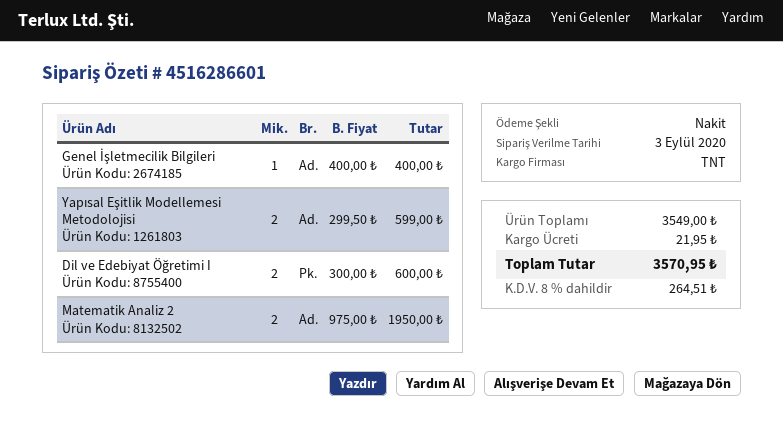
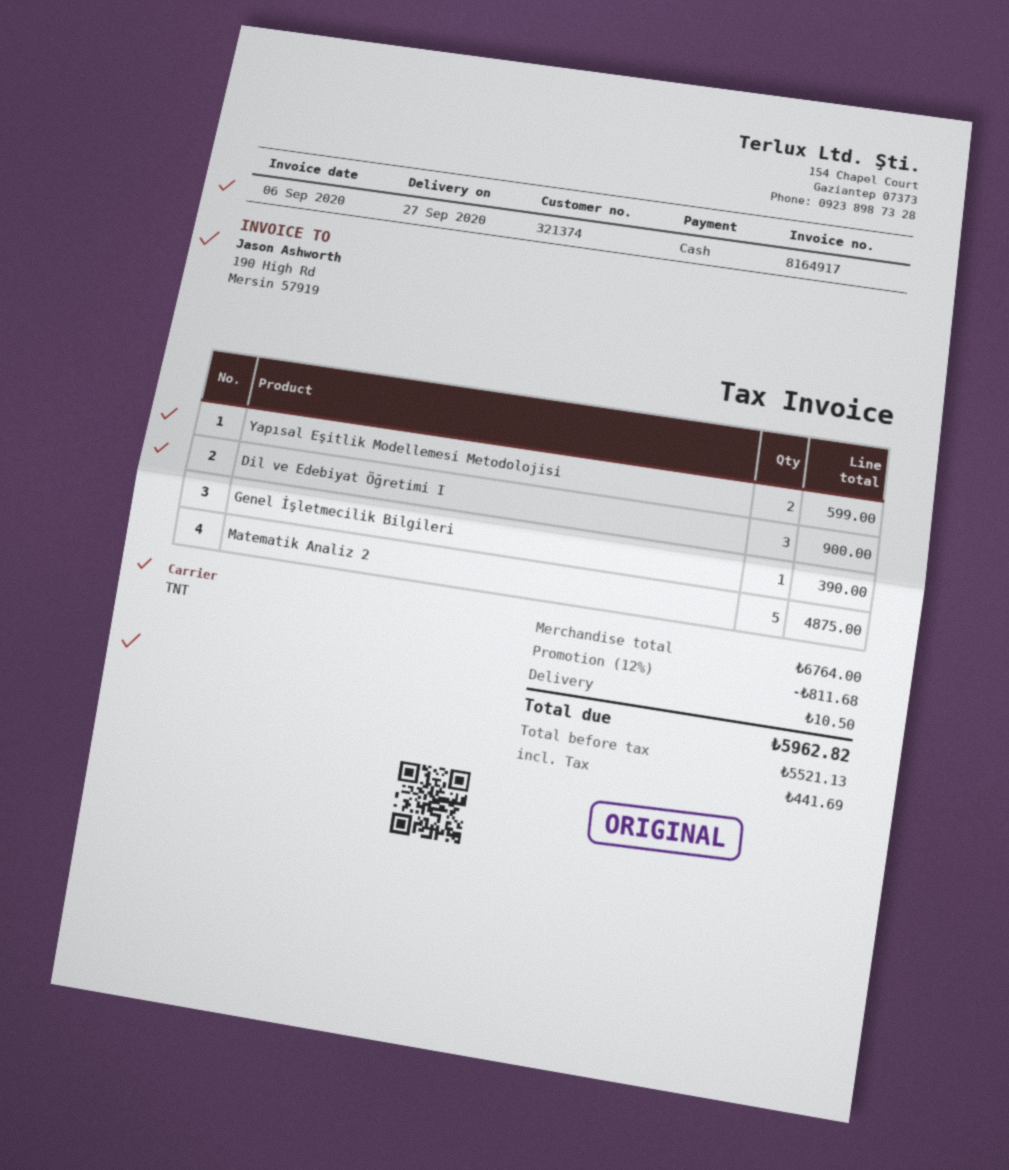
Genel İşletmecilik Bilgileri: 1 for 400.00 -> 1 for 390.00
Dil ve Edebiyat Öğretimi I: 2 for 600.00 -> 3 for 900.00
Matematik Analiz 2: 2 for 1950.00 -> 5 for 4875.00
subtotal: 3549.00 -> 6764.00
discount: none -> 12% = 811.68
shipping: 21.95 -> 10.50
tax: 264.51 -> 441.69
total: 3570.95 -> 5962.82

